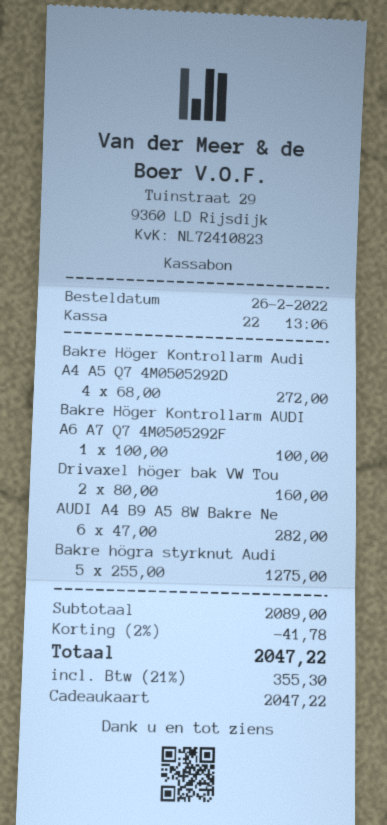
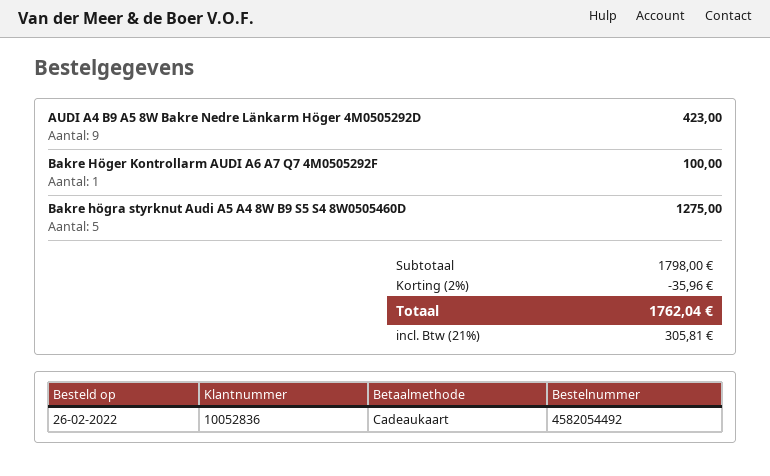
Bakre Höger Kontrollarm Audi A4 A5 Q7 4M0505292D: 4 for 272.00 -> none
Drivaxel höger bak VW Tou: 2 for 160.00 -> none
AUDI A4 B9 A5 8W Bakre Ne: 6 for 282.00 -> 9 for 423.00
subtotal: 2089.00 -> 1798.00
discount: 2% = 41.78 -> 2% = 35.96
tax: 21% = 355.30 -> 21% = 305.81
total: 2047.22 -> 1762.04

